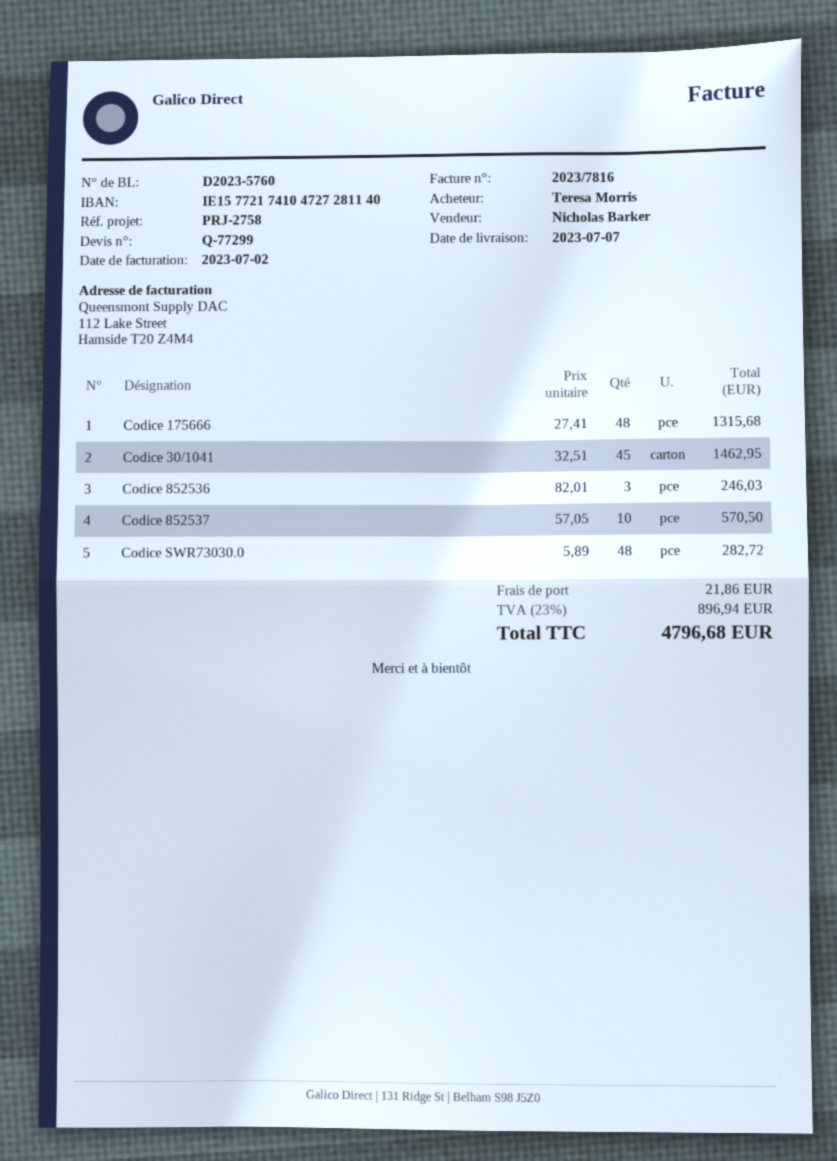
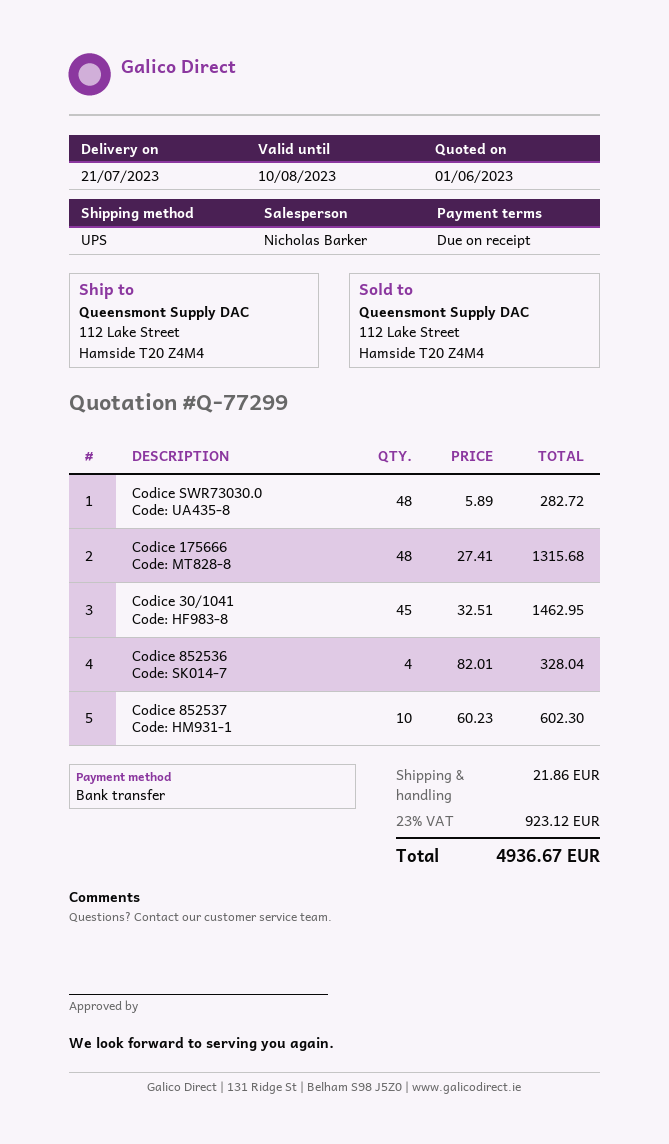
delivery date: 2023-07-07 -> 2023-07-21
Codice 852536: 3 x 82.01 = 246.03 -> 4 x 82.01 = 328.04
Codice 852537: 10 x 57.05 = 570.50 -> 10 x 60.23 = 602.30
tax: 23% = 896.94 -> 23% = 923.12
total: 4796.68 -> 4936.67

